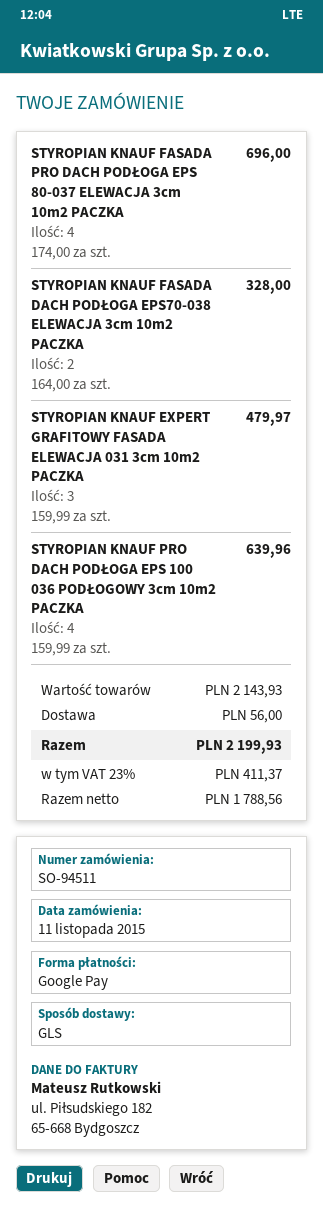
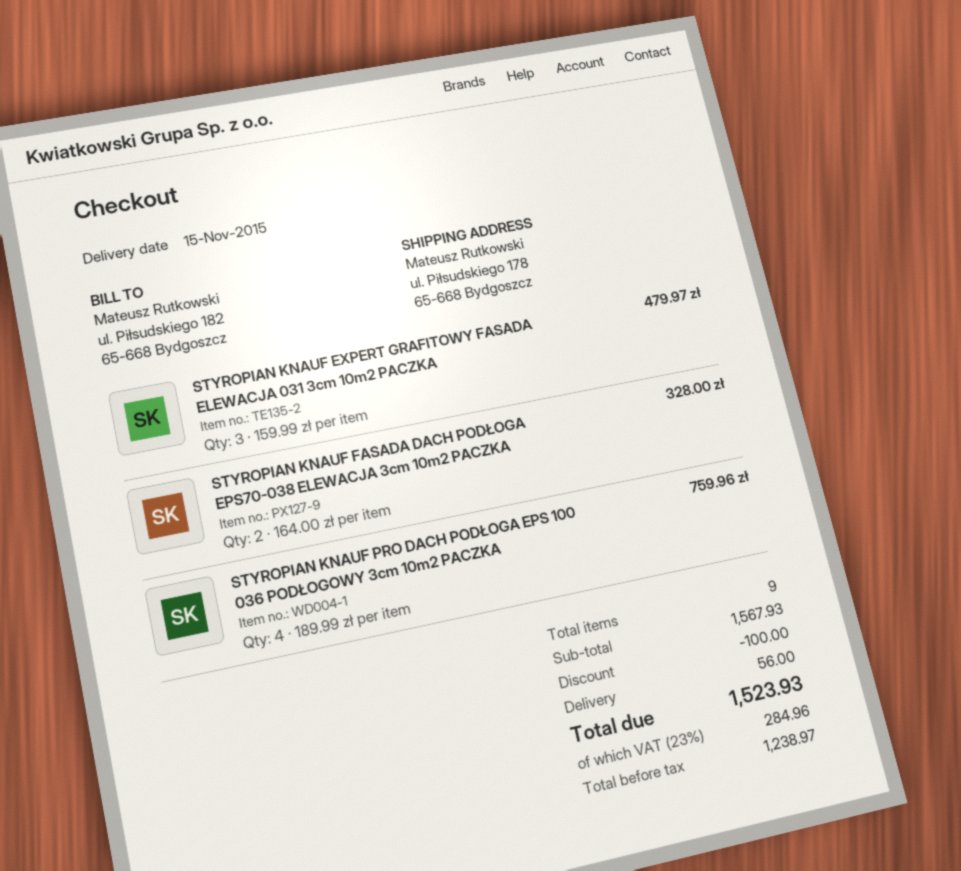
STYROPIAN KNAUF FASADA PRO DACH PODŁOGA EPS 80-037 ELEWACJA 3cm 10m2 PACZKA: 4 x 174.00 = 696.00 -> none
STYROPIAN KNAUF PRO DACH PODŁOGA EPS 100 036 PODŁOGOWY 3cm 10m2 PACZKA: 4 x 159.99 = 639.96 -> 4 x 189.99 = 759.96
subtotal: 2143.93 -> 1567.93
discount: none -> 100.00
net: 1788.56 -> 1238.97
tax: 23% = 411.37 -> 23% = 284.96
total: 2199.93 -> 1523.93

